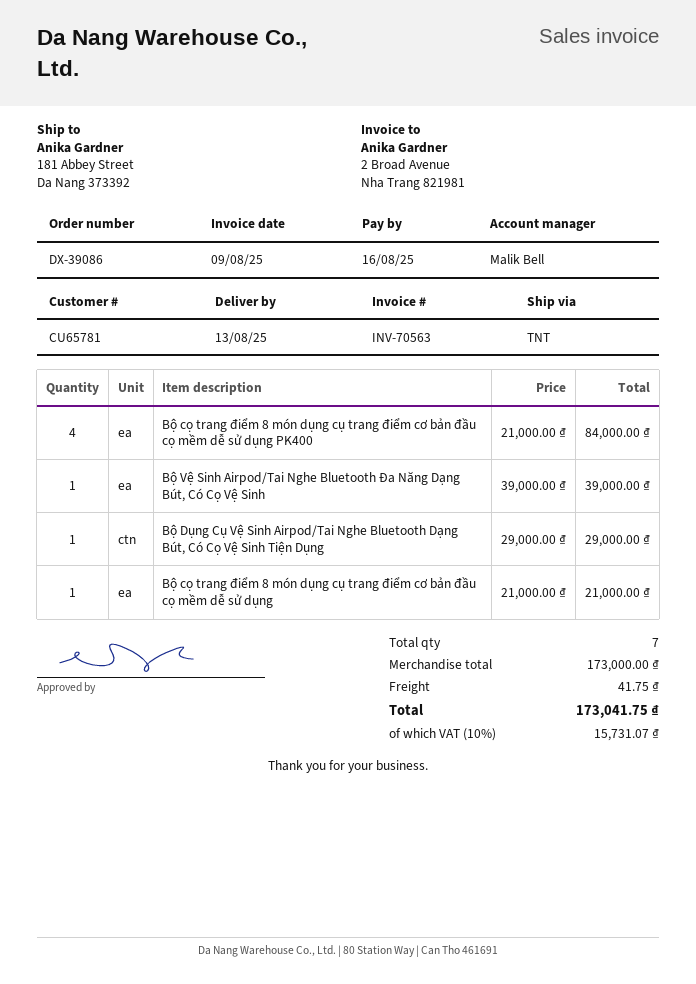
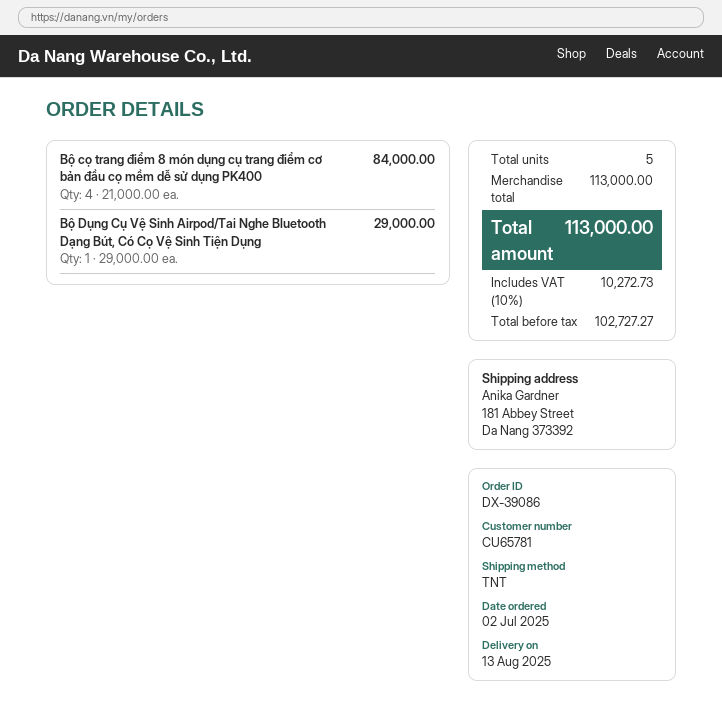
Bộ Vệ Sinh Airpod/Tai Nghe Bluetooth Đa Năng Dạng Bút, Có Cọ Vệ Sinh: 1 x 39000.00 = 39000.00 -> none
Bộ cọ trang điểm 8 món dụng cụ trang điểm cơ bản đầu cọ mềm dễ sử dụng: 1 x 21000.00 = 21000.00 -> none
total quantity: 7 -> 5
subtotal: 173000.00 -> 113000.00
shipping: 41.75 -> none
tax: 10% = 15731.07 -> 10% = 10272.73
total: 173041.75 -> 113000.00

